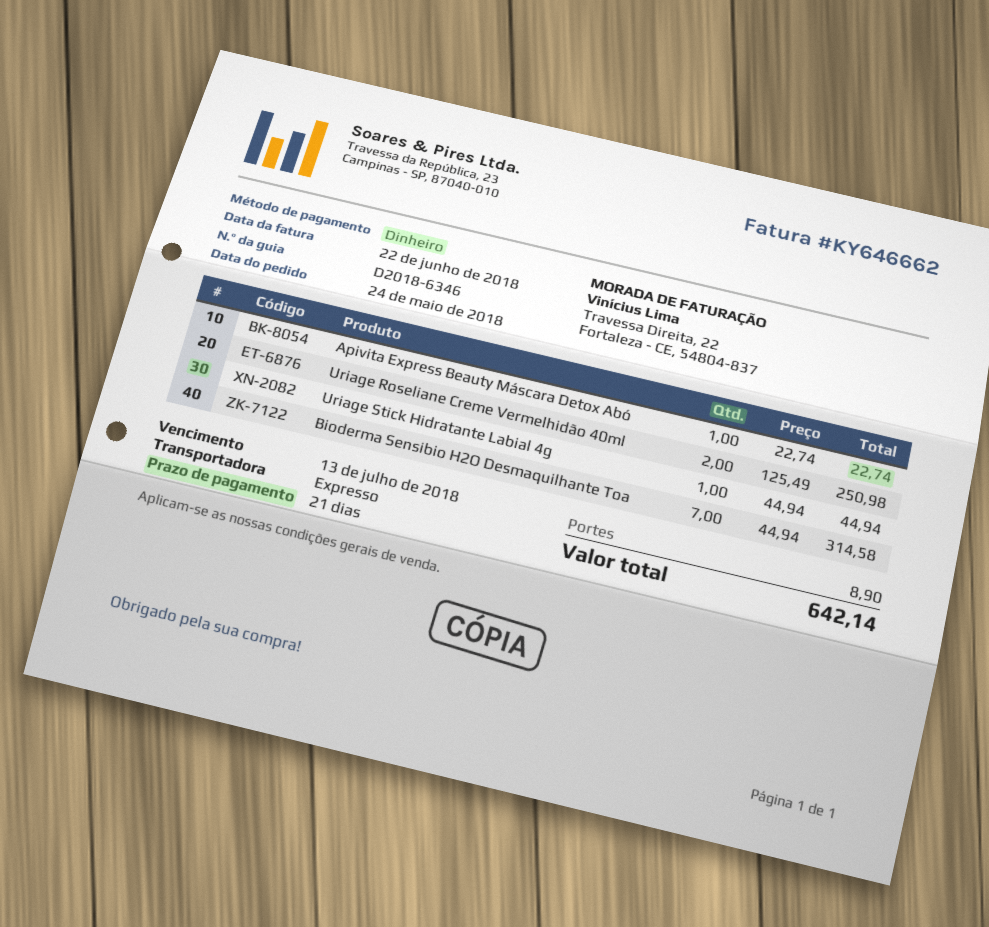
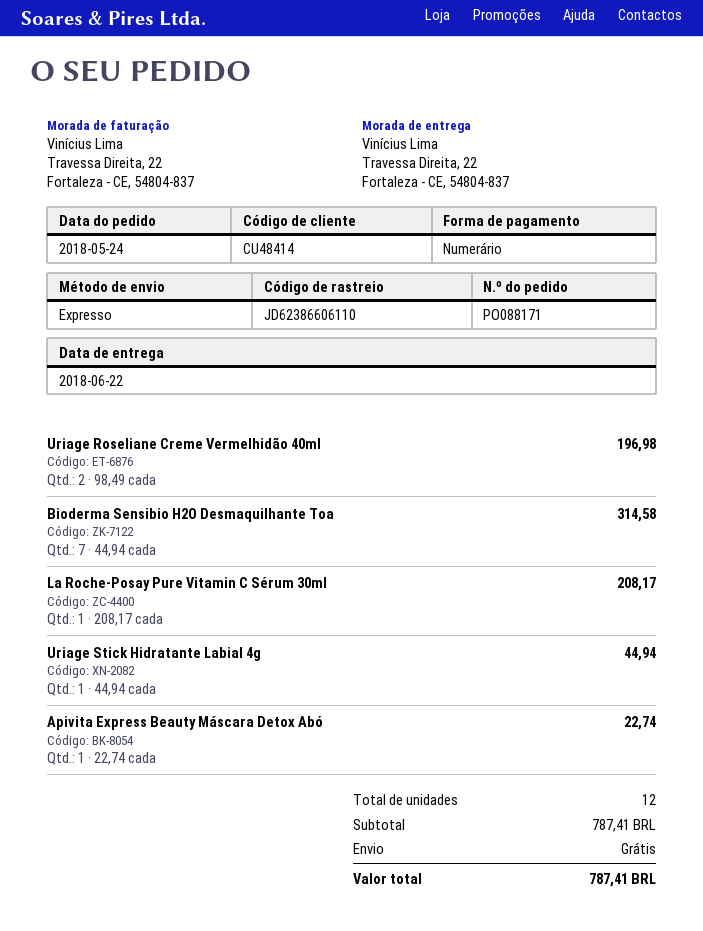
Uriage Roseliane Creme Vermelhidão 40ml: 2 x 125.49 = 250.98 -> 2 x 98.49 = 196.98
La Roche-Posay Pure Vitamin C Sérum 30ml: none -> 1 x 208.17 = 208.17
shipping: 8.90 -> 0.00
total: 642.14 -> 787.41

